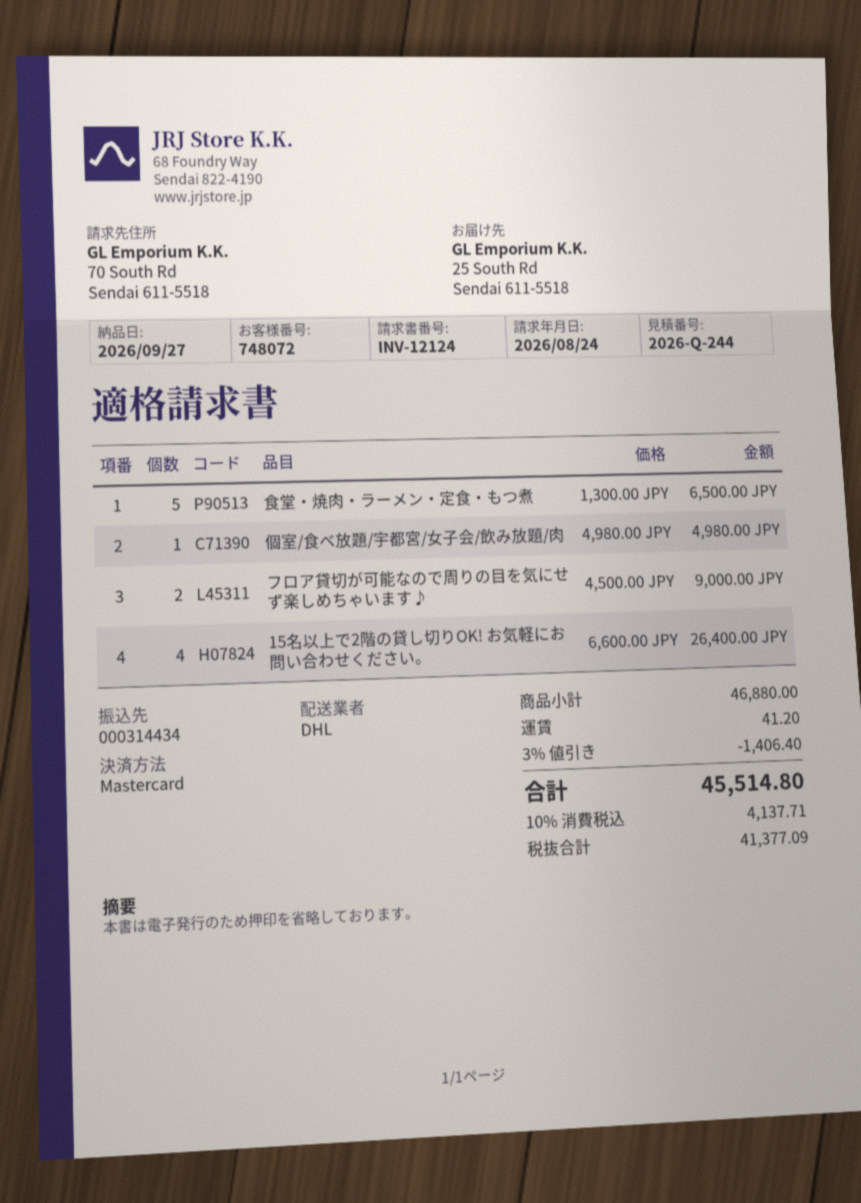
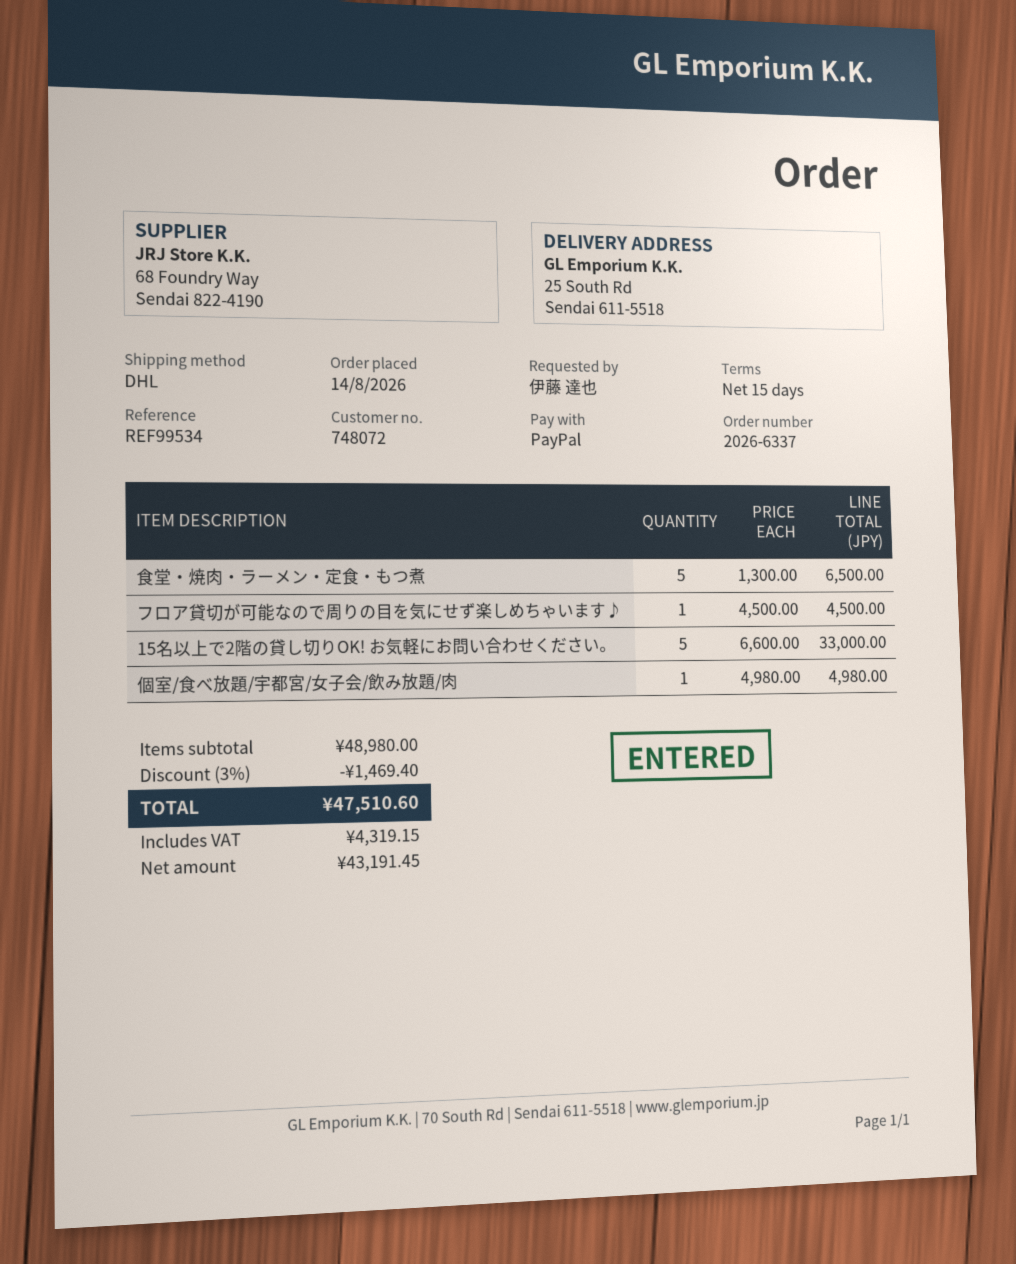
payment method: Mastercard -> PayPal
フロア貸切が可能なので周りの目を気にせず楽しめちゃいます♪: 2 x 4500.00 = 9000.00 -> 1 x 4500.00 = 4500.00
15名以上で2階の貸し切りOK! お気軽にお問い合わせください。: 4 x 6600.00 = 26400.00 -> 5 x 6600.00 = 33000.00
subtotal: 46880.00 -> 48980.00
discount: 3% = 1406.40 -> 3% = 1469.40
shipping: 41.20 -> none
net: 41377.09 -> 43191.45
tax: 4137.71 -> 4319.15
total: 45514.80 -> 47510.60

